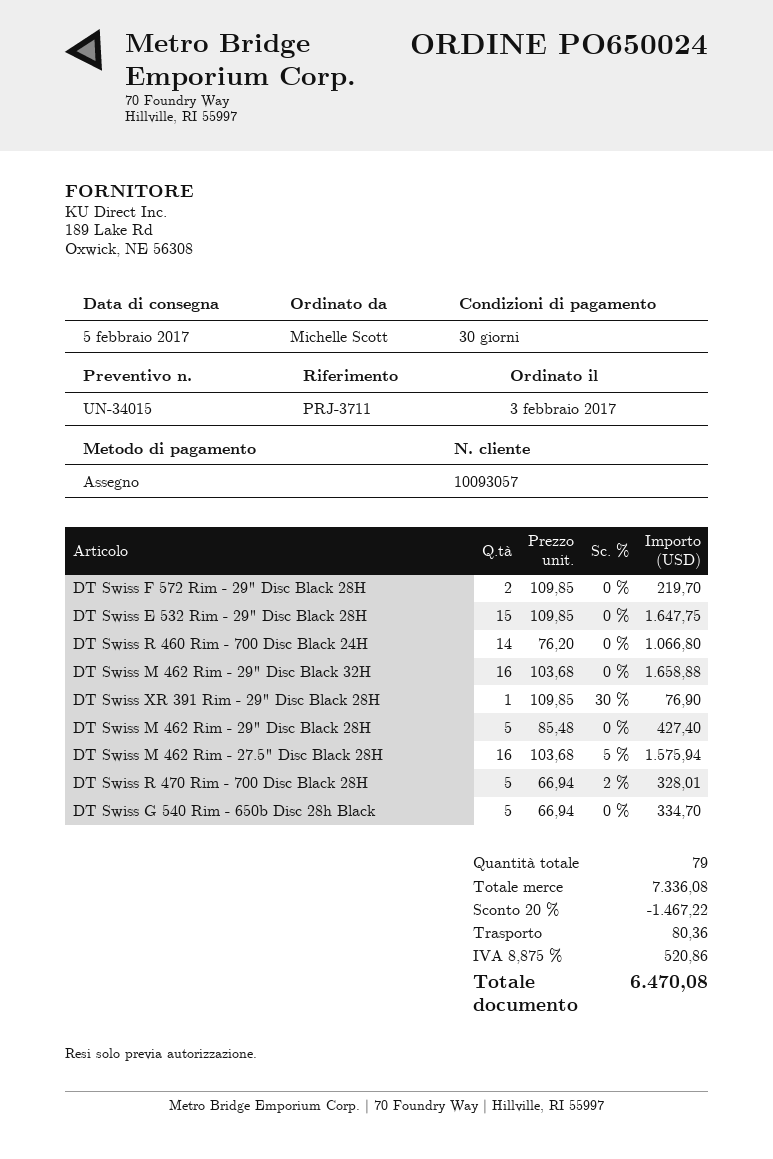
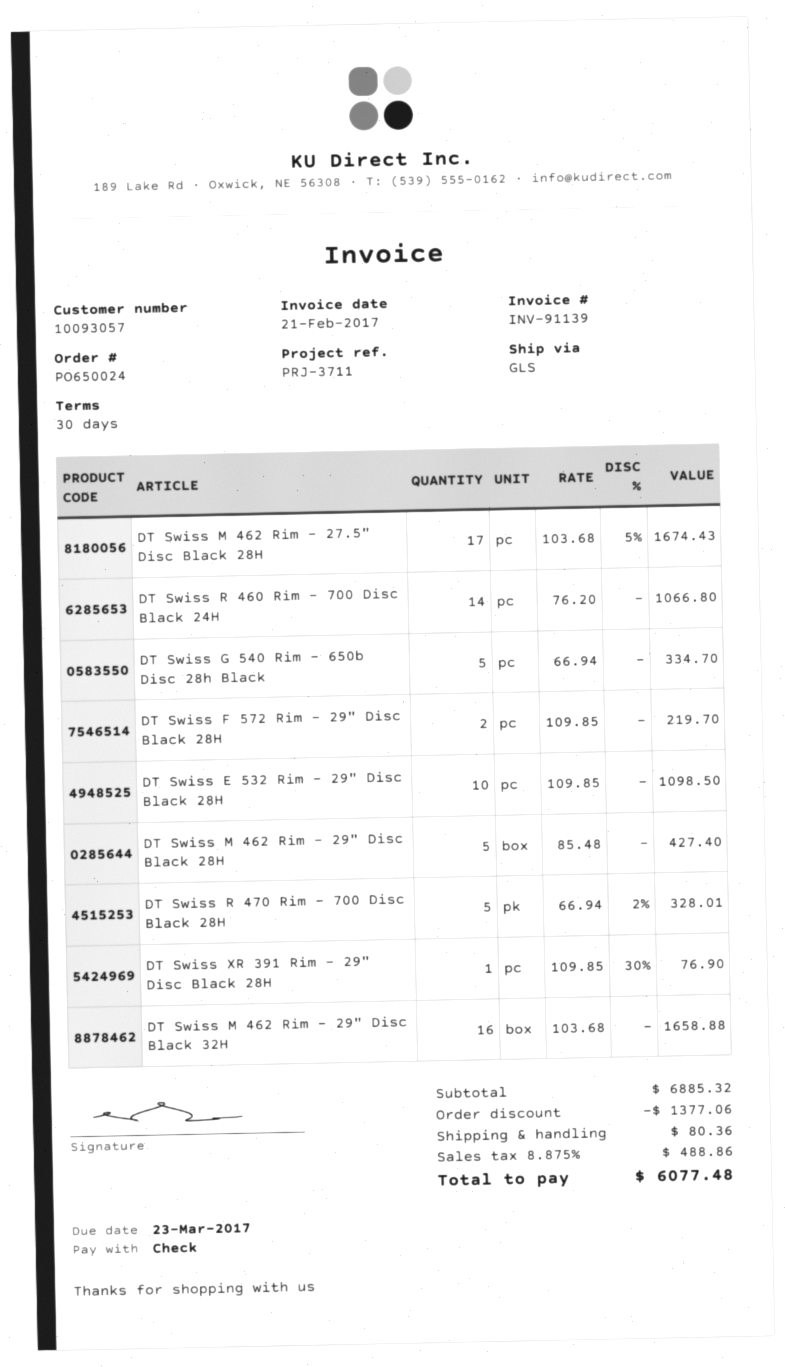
DT Swiss E 532 Rim - 29" Disc Black 28H: 15 x 109.85 = 1647.75 -> 10 x 109.85 = 1098.50
DT Swiss M 462 Rim - 27.5" Disc Black 28H: 16 x 103.68 - 5% = 1575.94 -> 17 x 103.68 - 5% = 1674.43
subtotal: 7336.08 -> 6885.32
discount: 1467.22 -> 1377.06
tax: 8.875% = 520.86 -> 8.875% = 488.86
total: 6470.08 -> 6077.48

